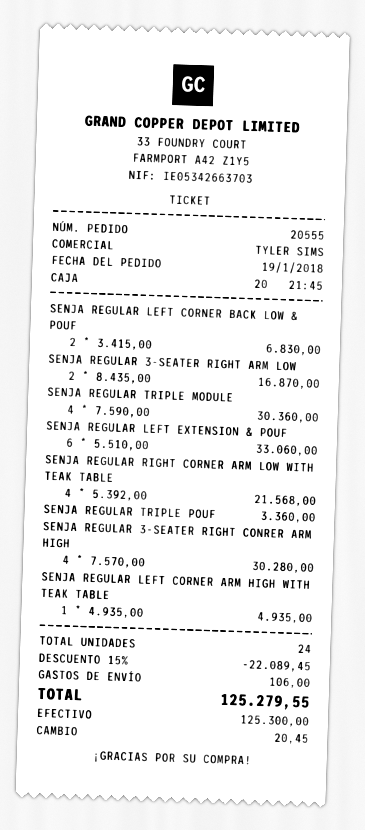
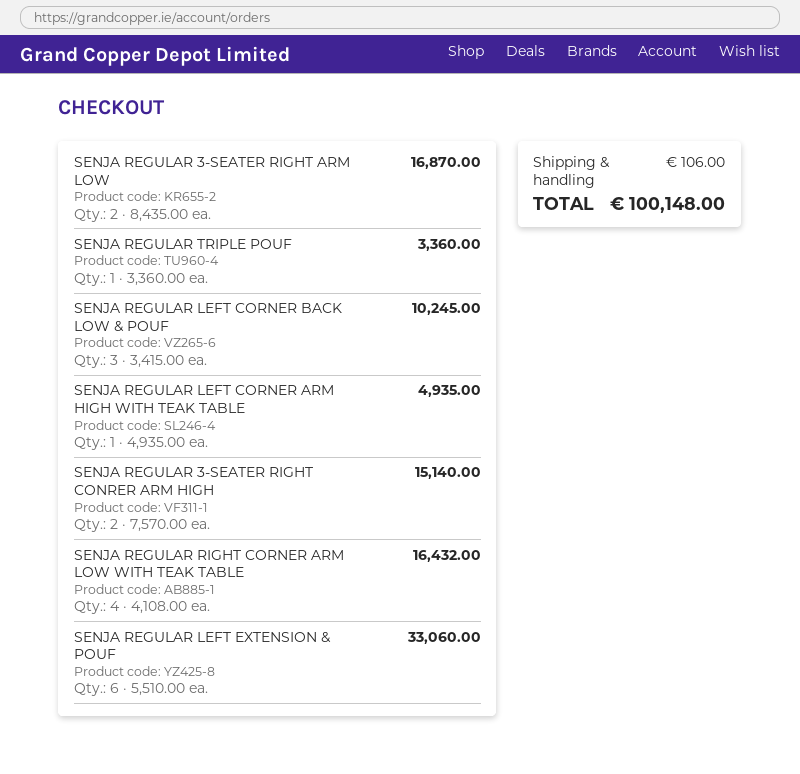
SENJA REGULAR LEFT CORNER BACK LOW & POUF: 2 x 3415.00 = 6830.00 -> 3 x 3415.00 = 10245.00
SENJA REGULAR TRIPLE MODULE: 4 x 7590.00 = 30360.00 -> none
SENJA REGULAR RIGHT CORNER ARM LOW WITH TEAK TABLE: 4 x 5392.00 = 21568.00 -> 4 x 4108.00 = 16432.00
SENJA REGULAR 3-SEATER RIGHT CONRER ARM HIGH: 4 x 7570.00 = 30280.00 -> 2 x 7570.00 = 15140.00
discount: 15% = 22089.45 -> none
total: 125279.55 -> 100148.00

